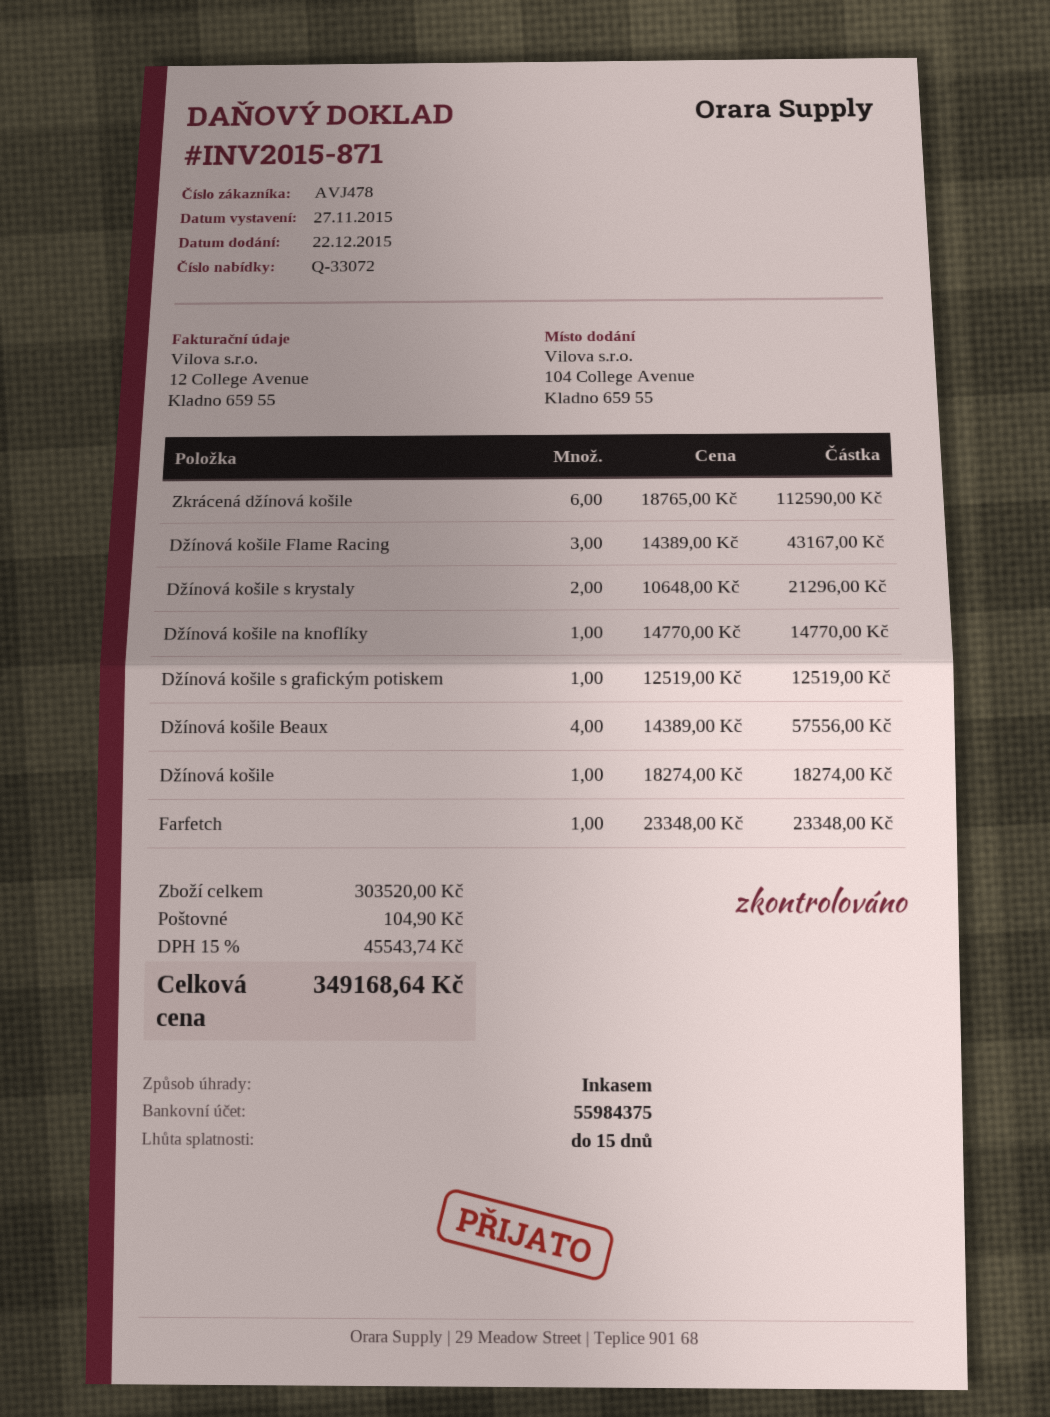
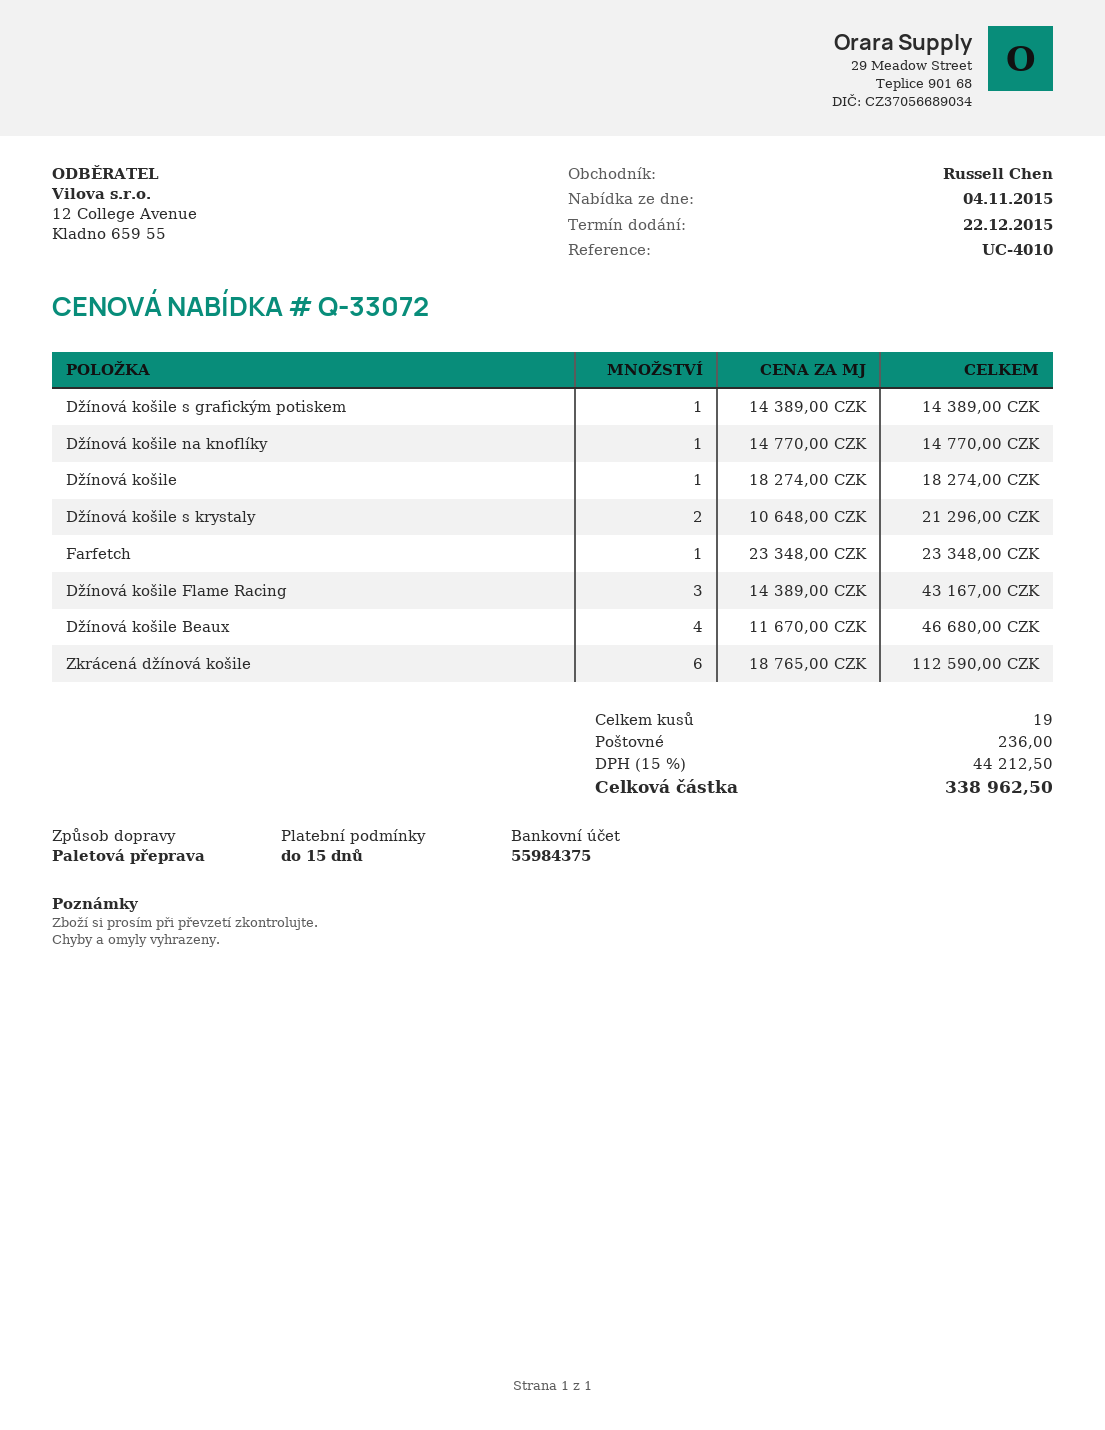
Džínová košile s grafickým potiskem: 1 x 12519.00 = 12519.00 -> 1 x 14389.00 = 14389.00
Džínová košile Beaux: 4 x 14389.00 = 57556.00 -> 4 x 11670.00 = 46680.00
shipping: 104.90 -> 236.00
tax: 15% = 45543.74 -> 15% = 44212.50
total: 349168.64 -> 338962.50

